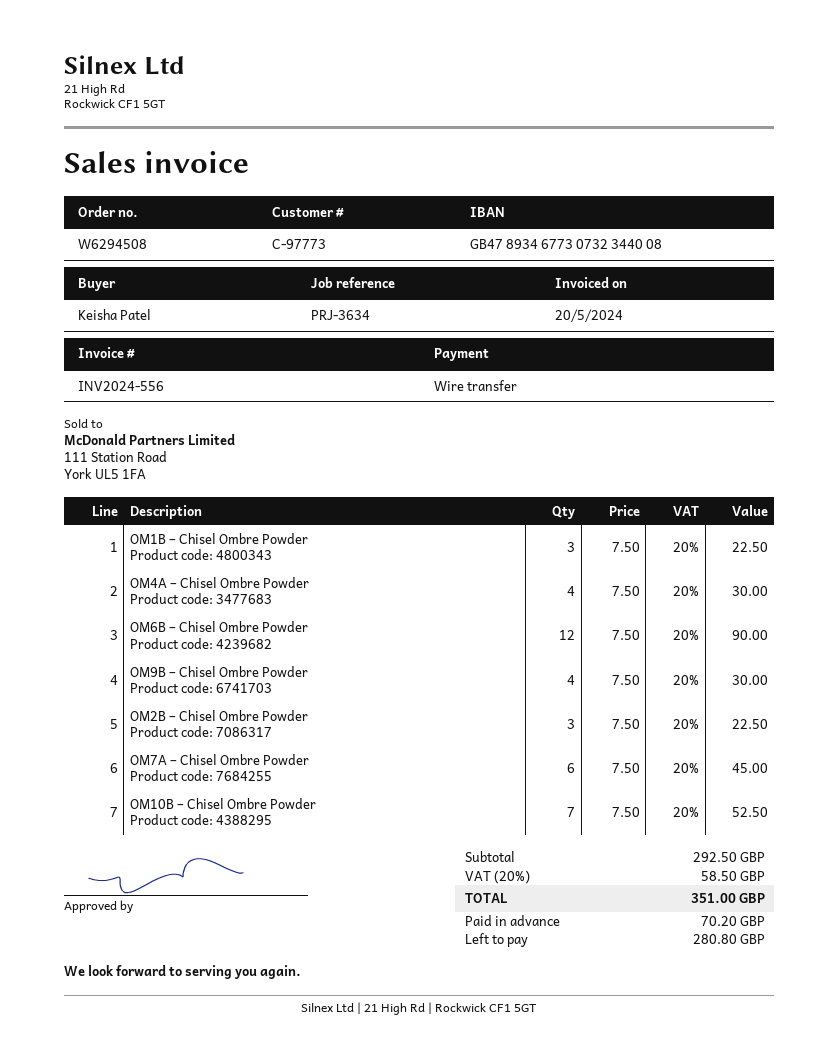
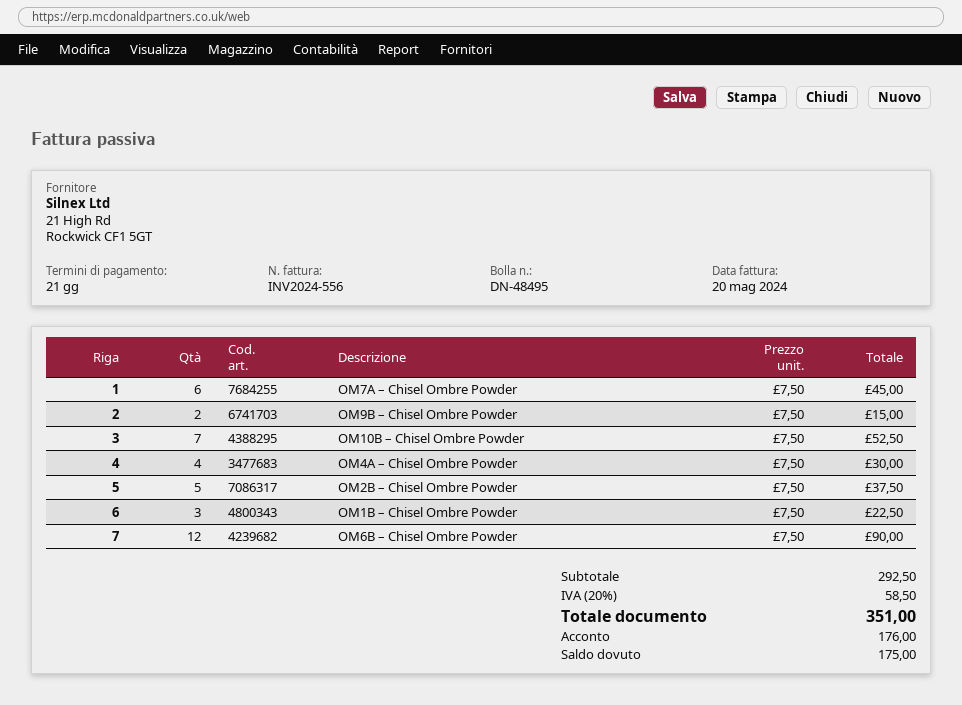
OM9B – Chisel Ombre Powder: 4 x 7.50 = 30.00 -> 2 x 7.50 = 15.00
OM2B – Chisel Ombre Powder: 3 x 7.50 = 22.50 -> 5 x 7.50 = 37.50
deposit: 70.20 -> 176.00
balance: 280.80 -> 175.00

